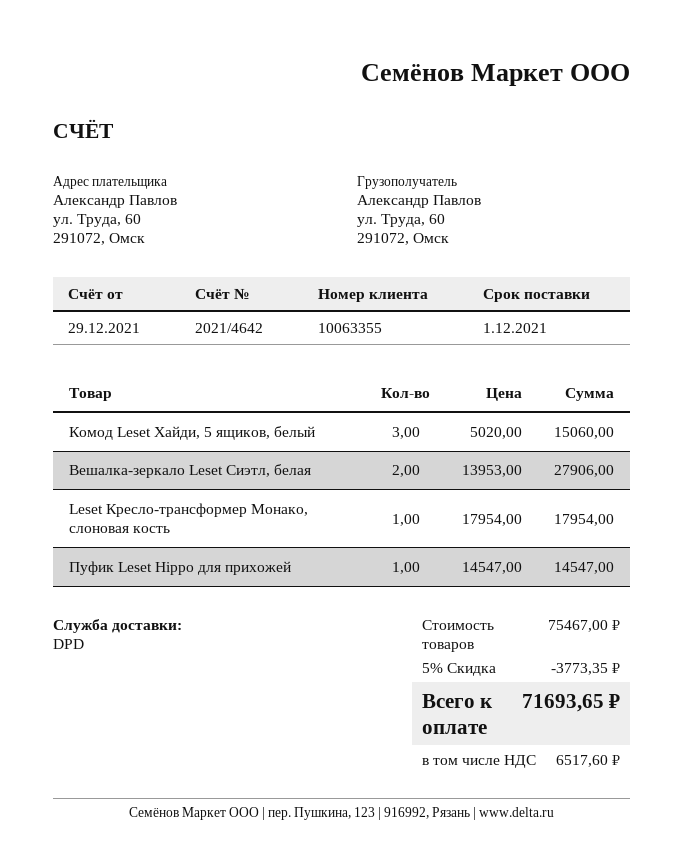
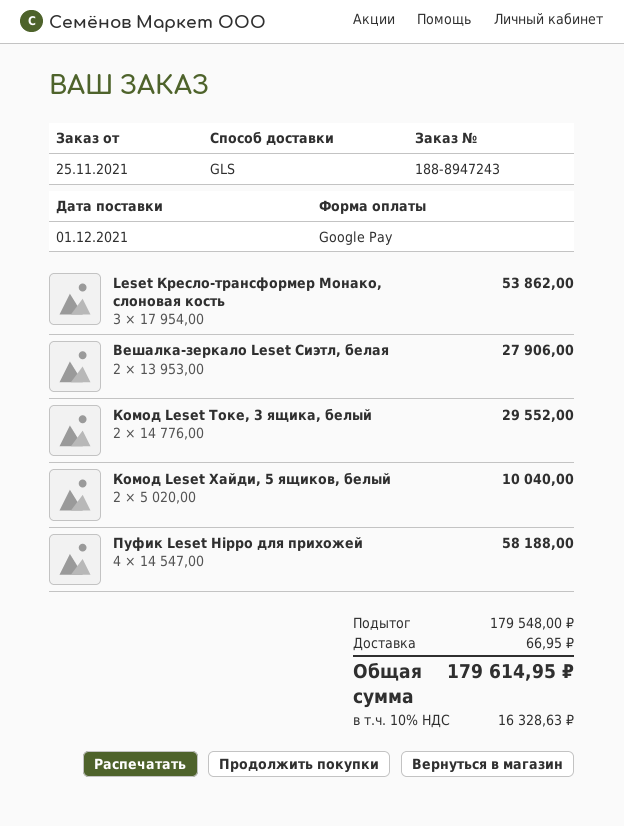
shipping method: DPD -> GLS
Комод Leset Хайди, 5 ящиков, белый: 3 x 5020.00 = 15060.00 -> 2 x 5020.00 = 10040.00
Leset Кресло-трансформер Монако, слоновая кость: 1 x 17954.00 = 17954.00 -> 3 x 17954.00 = 53862.00
Пуфик Leset Hippo для прихожей: 1 x 14547.00 = 14547.00 -> 4 x 14547.00 = 58188.00
Комод Leset Токе, 3 ящика, белый: none -> 2 x 14776.00 = 29552.00
subtotal: 75467.00 -> 179548.00
discount: 5% = 3773.35 -> none
shipping: none -> 66.95
tax: 6517.60 -> 16328.63
total: 71693.65 -> 179614.95

